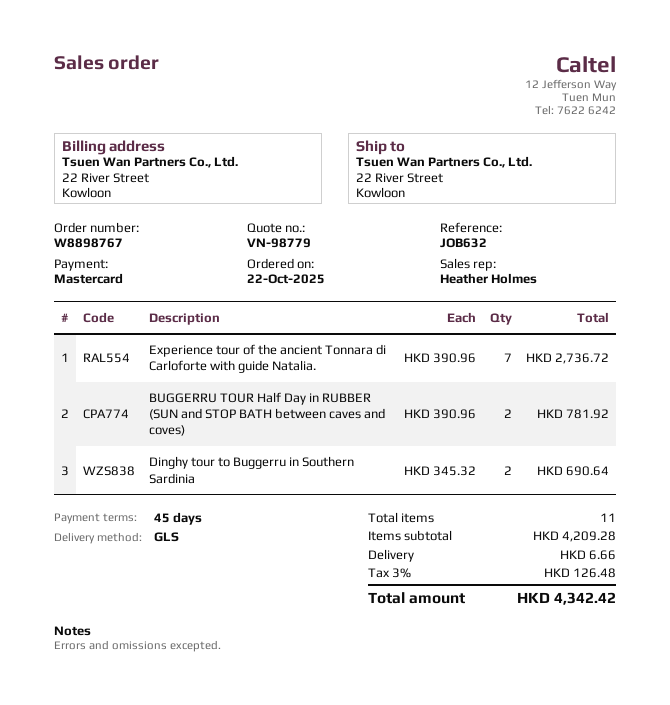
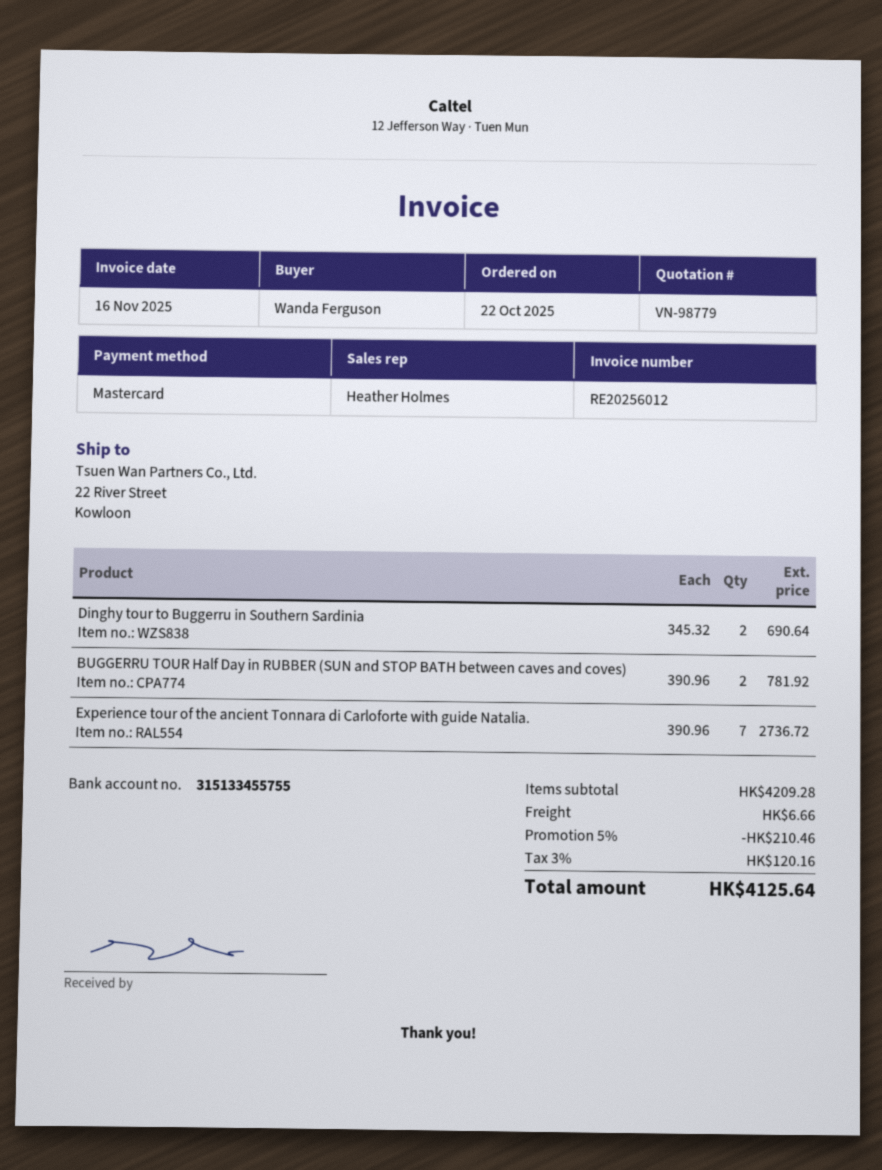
discount: none -> 5% = 210.46
tax: 3% = 126.48 -> 3% = 120.16
total: 4342.42 -> 4125.64

